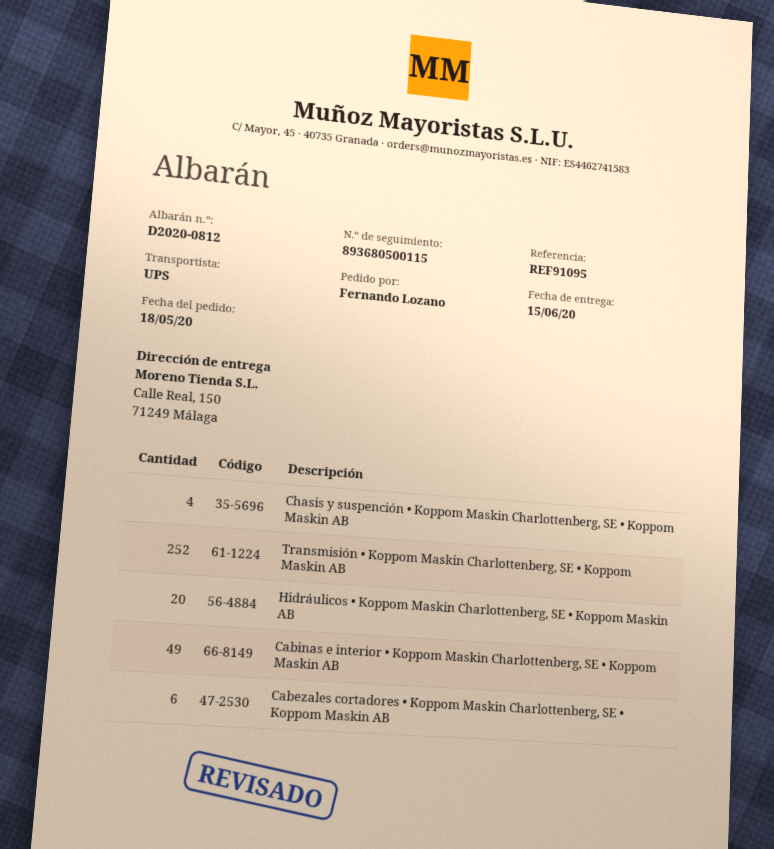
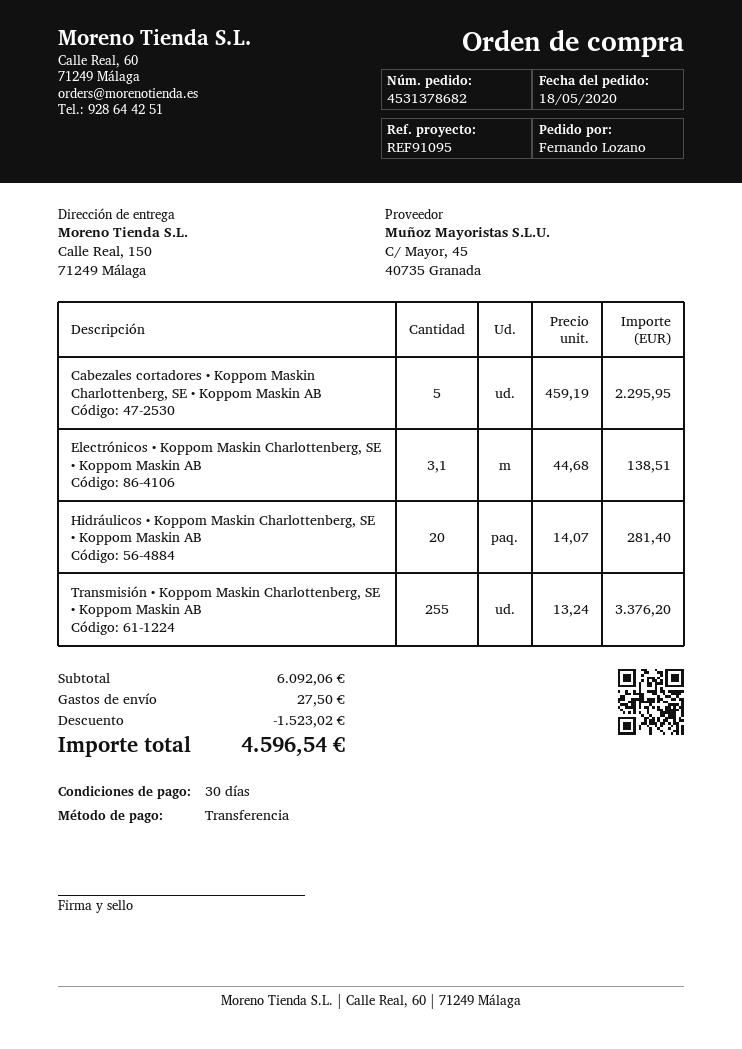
Chasis y suspención • Koppom Maskin Charlottenberg, SE • Koppom Maskin AB: 4 -> none
Transmisión • Koppom Maskin Charlottenberg, SE • Koppom Maskin AB: 252 -> 255
Cabinas e interior • Koppom Maskin Charlottenberg, SE • Koppom Maskin AB: 49 -> none
Cabezales cortadores • Koppom Maskin Charlottenberg, SE • Koppom Maskin AB: 6 -> 5
Electrónicos • Koppom Maskin Charlottenberg, SE • Koppom Maskin AB: none -> 3.1

